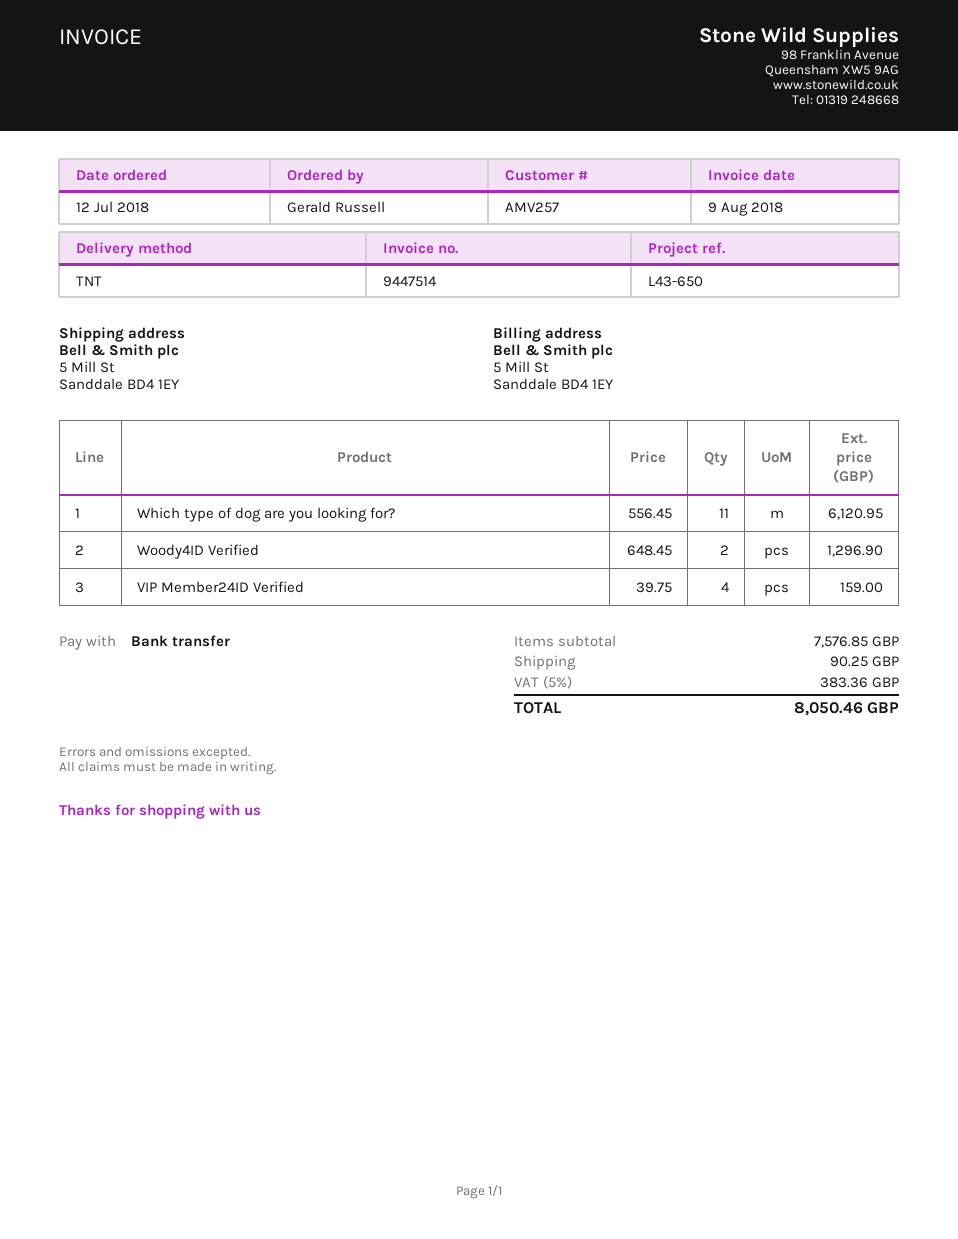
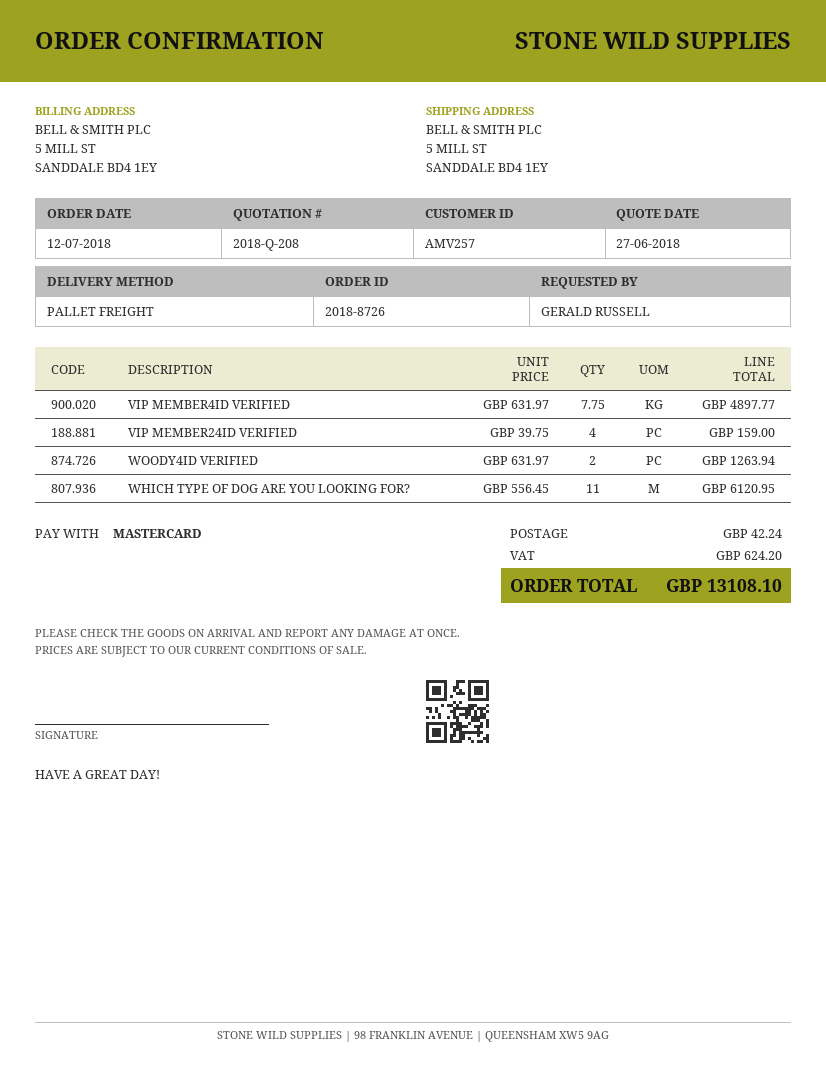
payment method: bank transfer -> Mastercard
shipping method: TNT -> pallet freight
Woody4ID Verified: 2 x 648.45 = 1296.90 -> 2 x 631.97 = 1263.94
VIP MEMBER4ID VERIFIED: none -> 7.75 x 631.97 = 4897.77
shipping: 90.25 -> 42.24
tax: 383.36 -> 624.20
total: 8050.46 -> 13108.10

